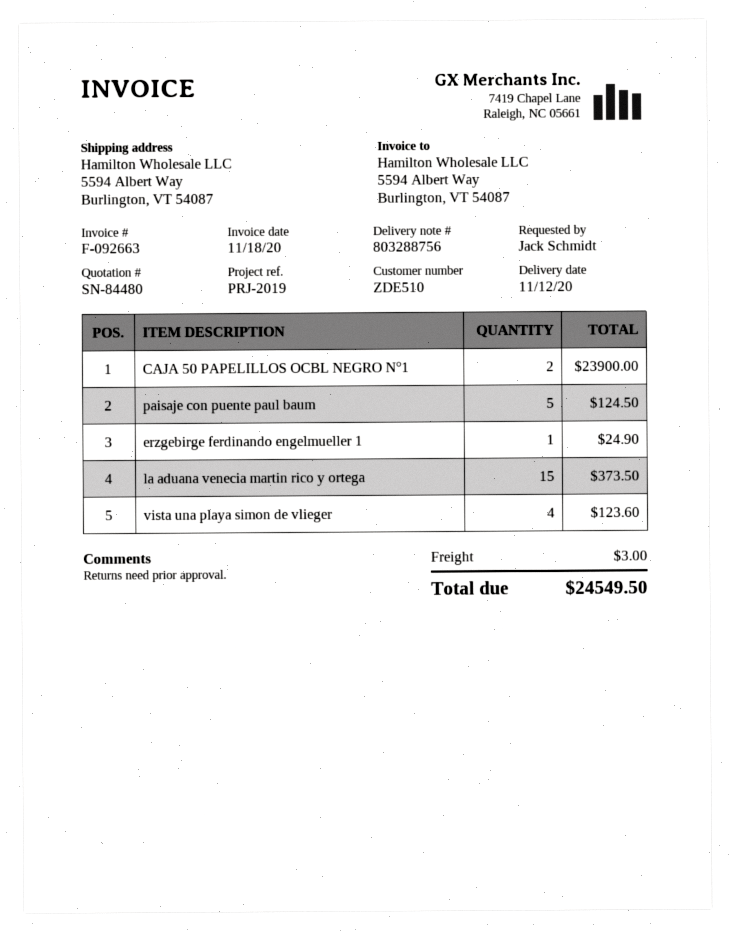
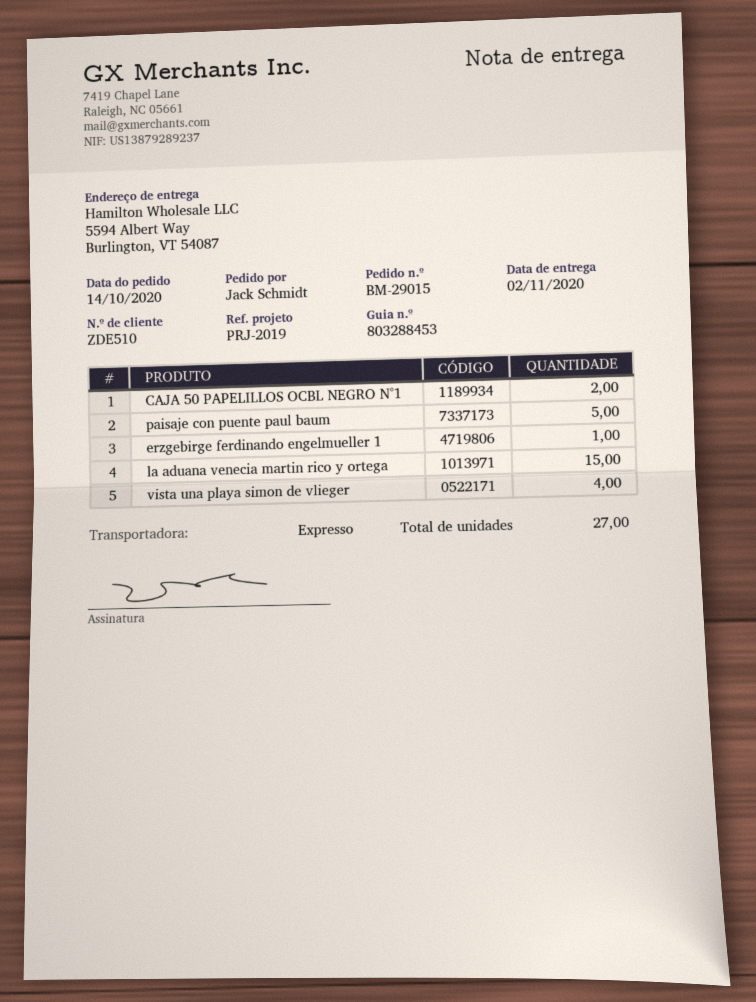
delivery note number: 803288756 -> 803288453
delivery date: 2020-11-12 -> 2020-11-02

